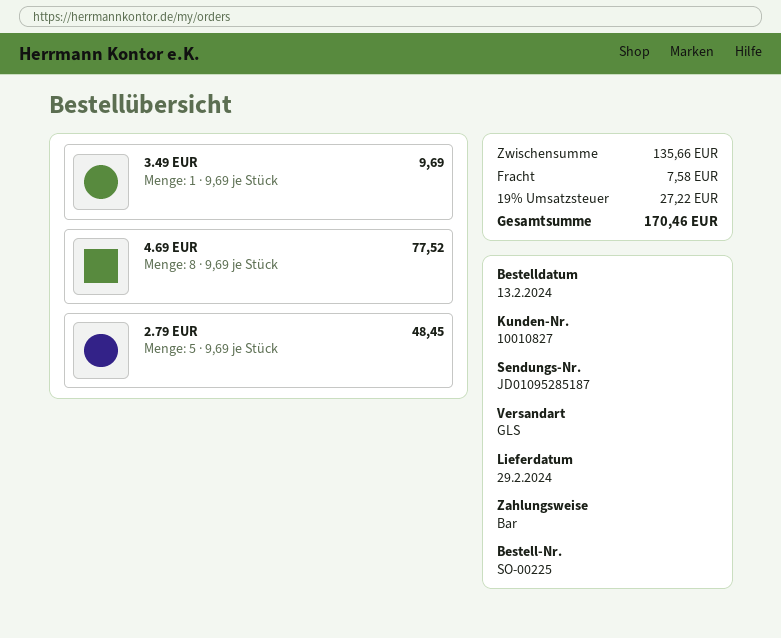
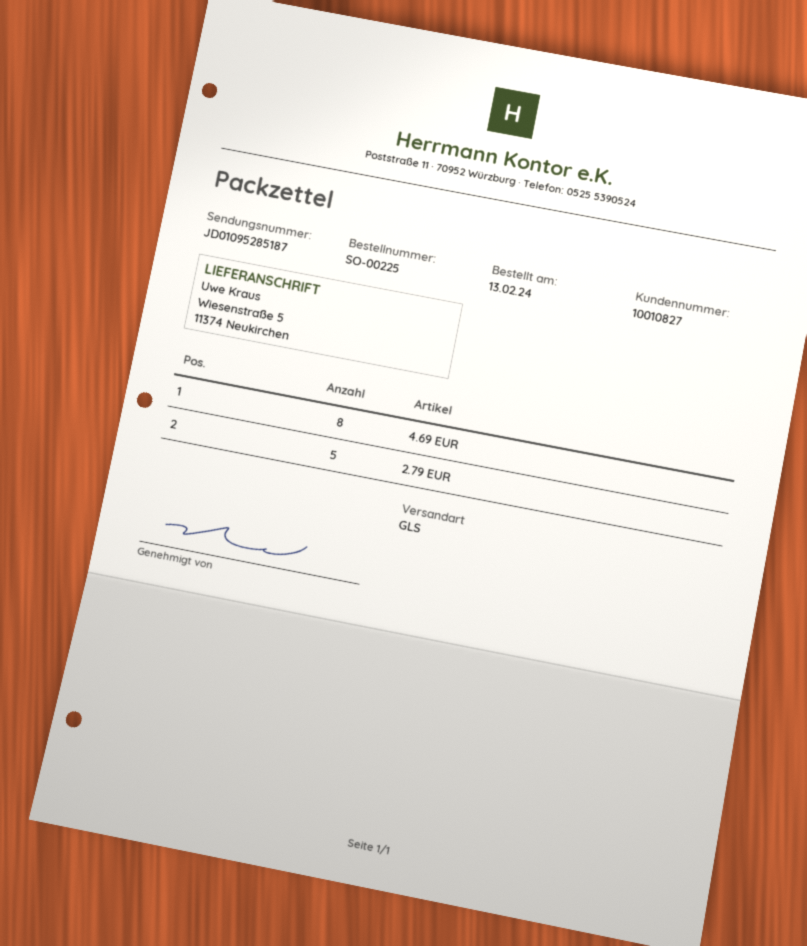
3.49 EUR: 1 -> none

